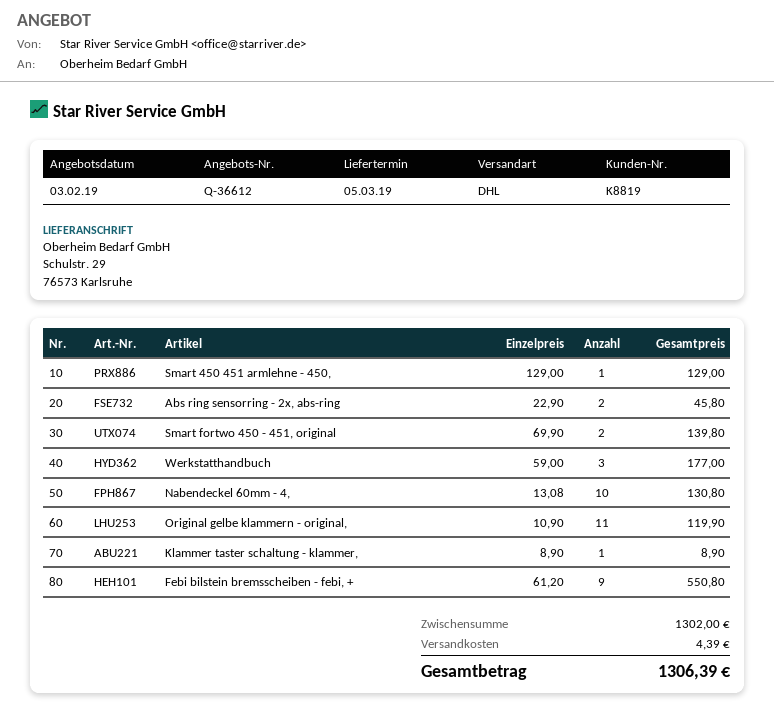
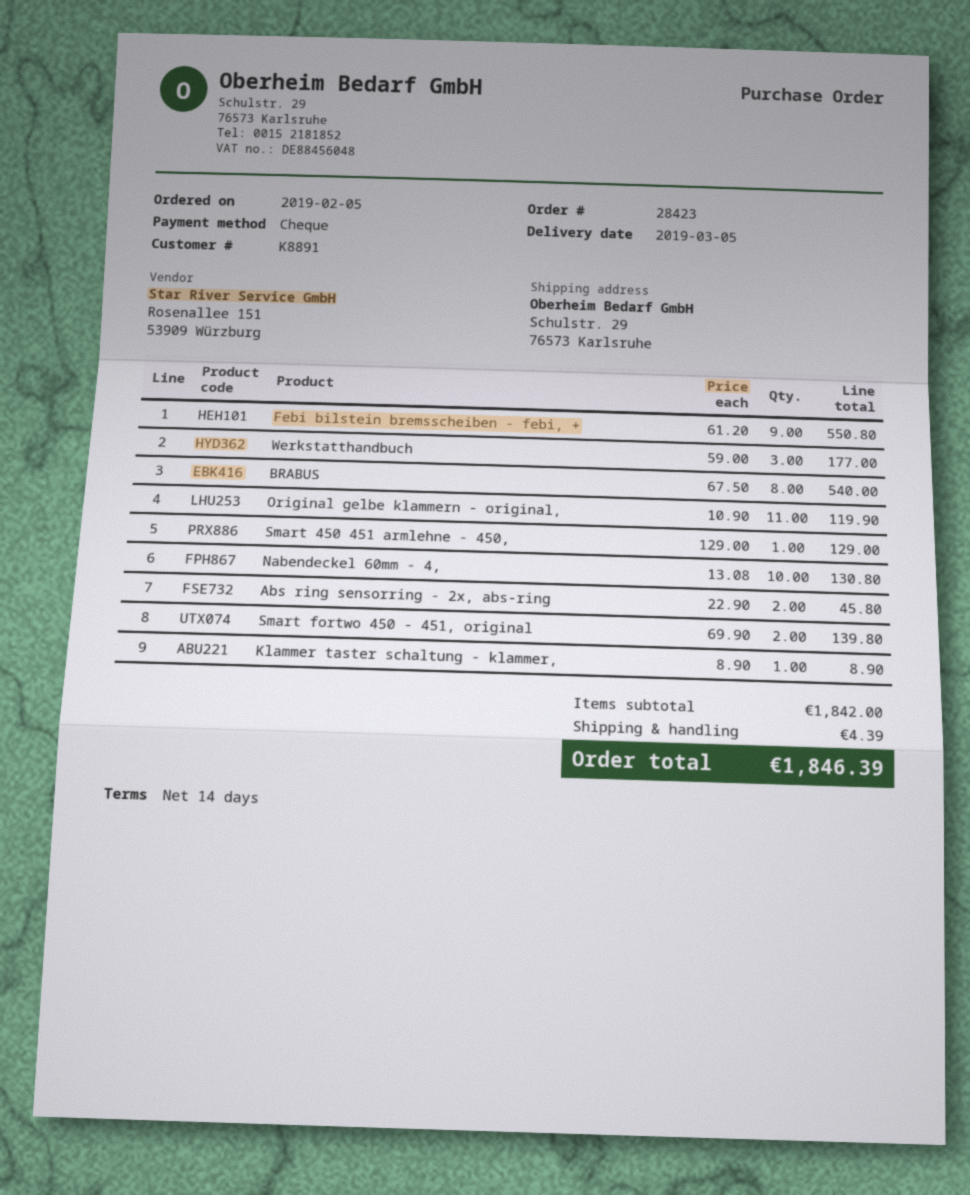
customer number: K8819 -> K8891
BRABUS: none -> 8 x 67.50 = 540.00
subtotal: 1302.00 -> 1842.00
total: 1306.39 -> 1846.39

